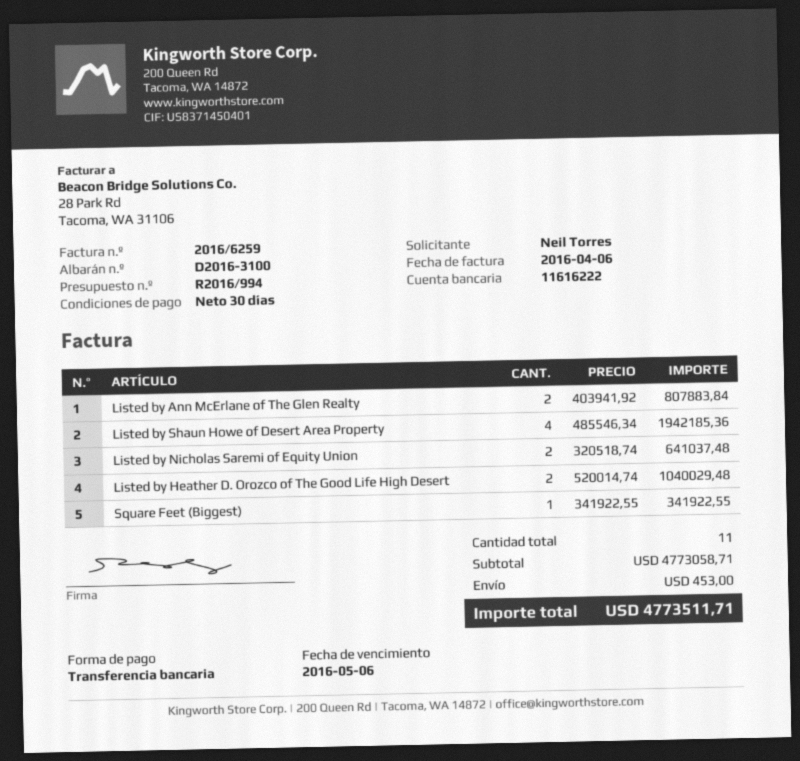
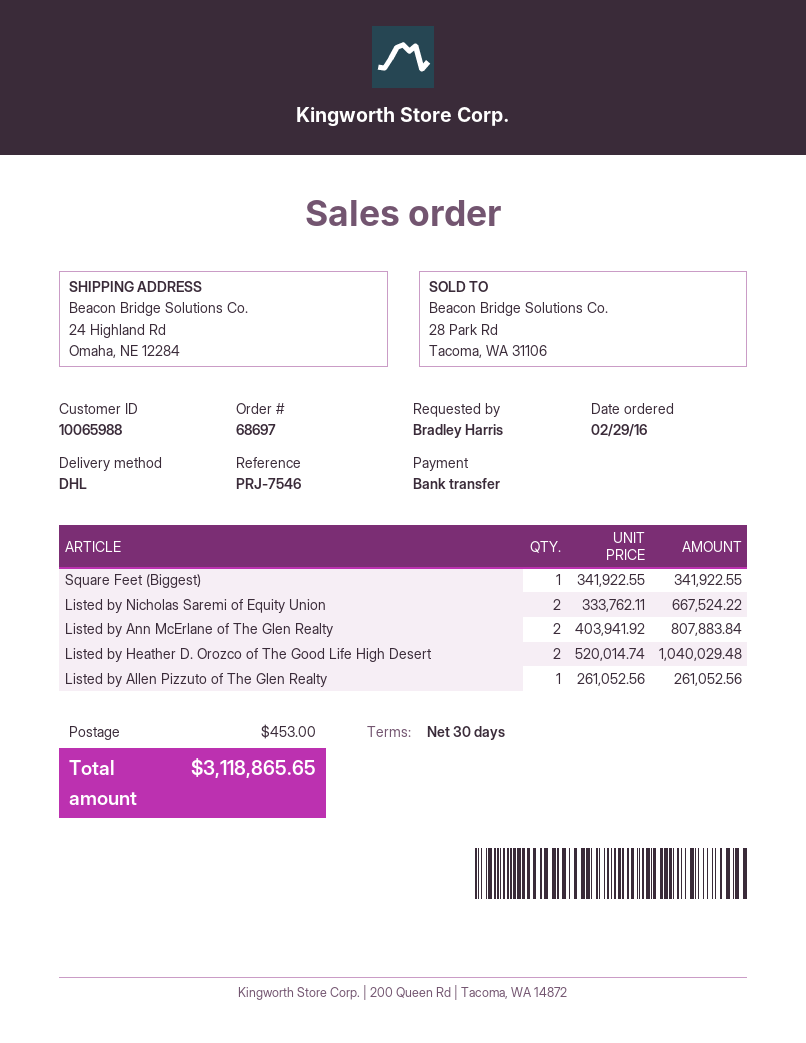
ordered by: Neil Torres -> Bradley Harris
Listed by Shaun Howe of Desert Area Property: 4 x 485546.34 = 1942185.36 -> none
Listed by Nicholas Saremi of Equity Union: 2 x 320518.74 = 641037.48 -> 2 x 333762.11 = 667524.22
Listed by Allen Pizzuto of The Glen Realty: none -> 1 x 261052.56 = 261052.56
total: 4773511.71 -> 3118865.65

